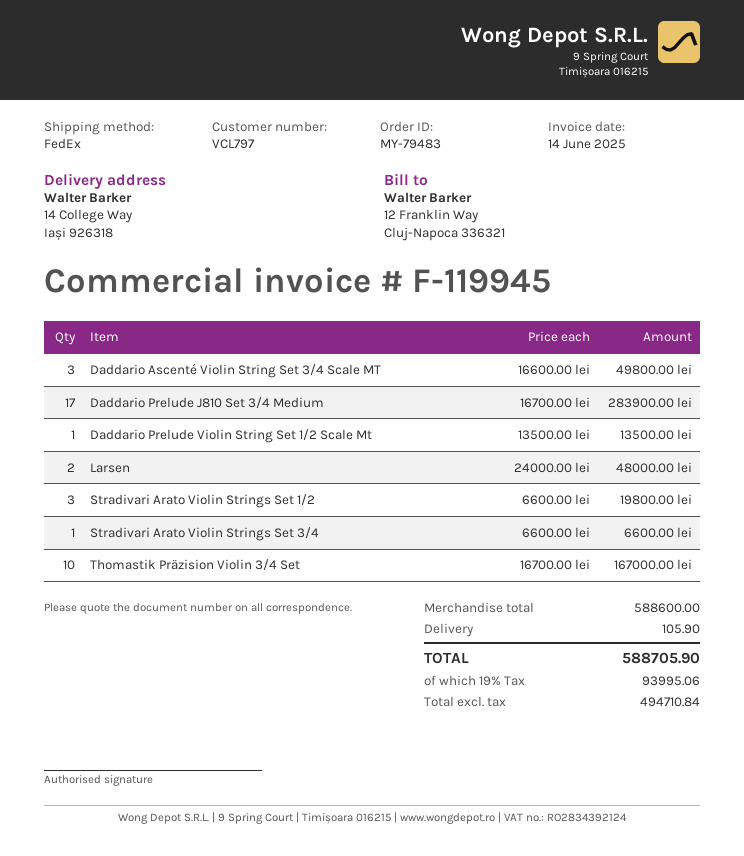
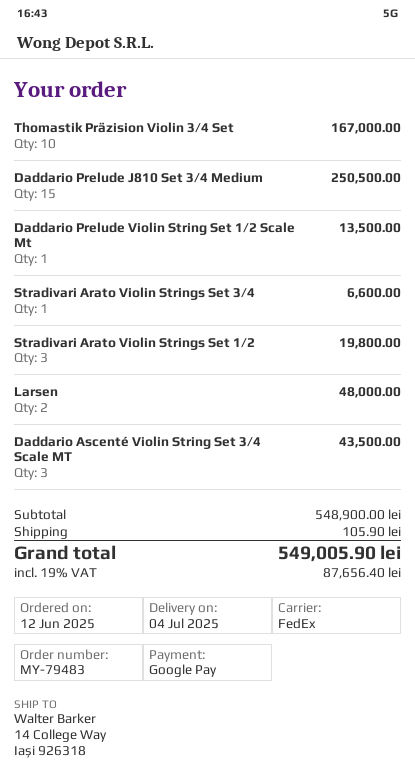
Daddario Ascenté Violin String Set 3/4 Scale MT: 3 for 49800.00 -> 3 for 43500.00
Daddario Prelude J810 Set 3/4 Medium: 17 for 283900.00 -> 15 for 250500.00
subtotal: 588600.00 -> 548900.00
tax: 19% = 93995.06 -> 19% = 87656.40
total: 588705.90 -> 549005.90

